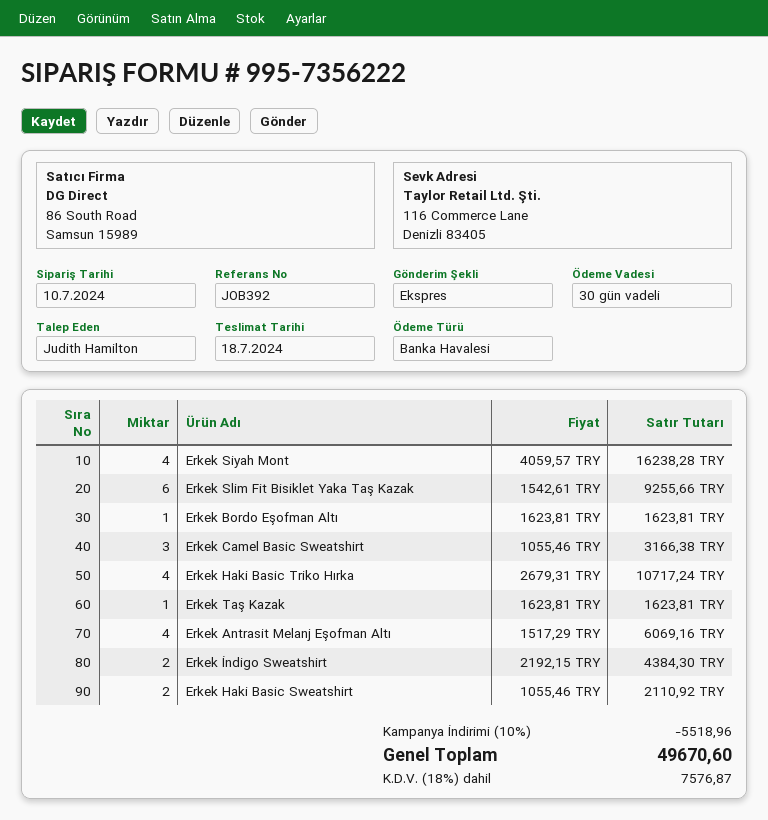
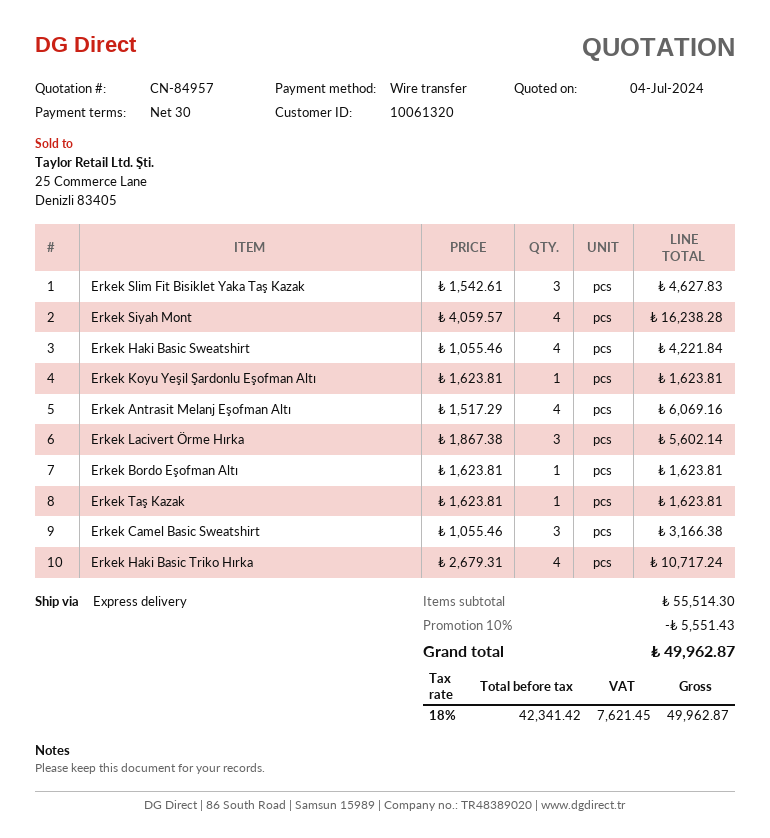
Erkek Slim Fit Bisiklet Yaka Taş Kazak: 6 x 1542.61 = 9255.66 -> 3 x 1542.61 = 4627.83
Erkek İndigo Sweatshirt: 2 x 2192.15 = 4384.30 -> none
Erkek Haki Basic Sweatshirt: 2 x 1055.46 = 2110.92 -> 4 x 1055.46 = 4221.84
Erkek Koyu Yeşil Şardonlu Eşofman Altı: none -> 1 x 1623.81 = 1623.81
Erkek Lacivert Örme Hırka: none -> 3 x 1867.38 = 5602.14
discount: 10% = 5518.96 -> 10% = 5551.43
tax: 18% = 7576.87 -> 18% = 7621.45
total: 49670.60 -> 49962.87

